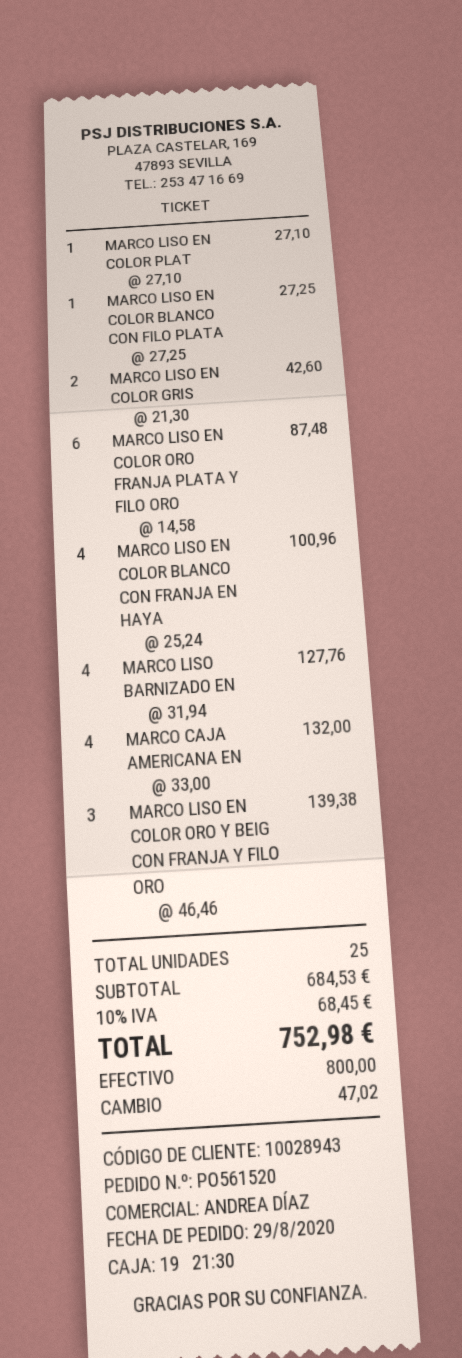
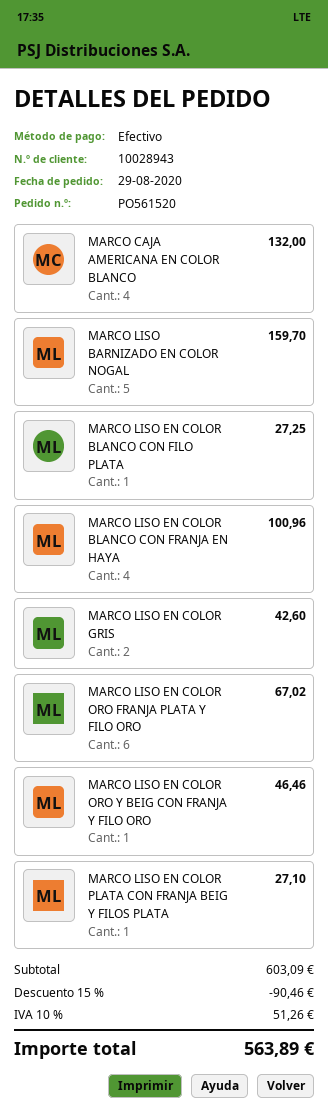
MARCO LISO EN COLOR ORO FRANJA PLATA Y FILO ORO: 6 for 87.48 -> 6 for 67.02
MARCO LISO BARNIZADO EN: 4 for 127.76 -> 5 for 159.70
MARCO LISO EN COLOR ORO Y BEIG CON FRANJA Y FILO ORO: 3 for 139.38 -> 1 for 46.46
subtotal: 684.53 -> 603.09
discount: none -> 15% = 90.46
tax: 10% = 68.45 -> 10% = 51.26
total: 752.98 -> 563.89

